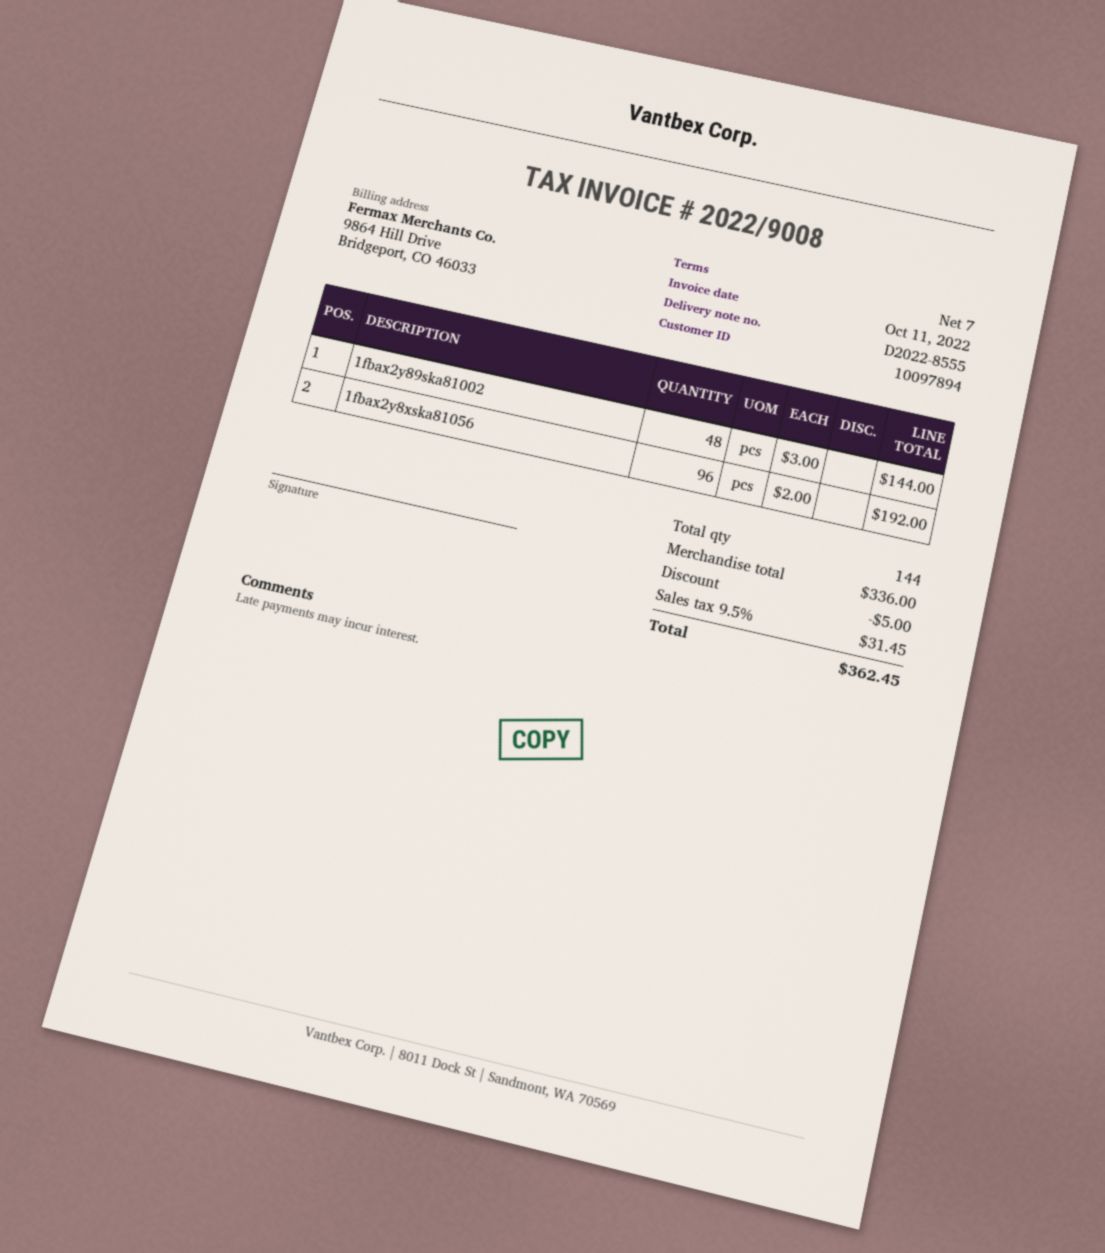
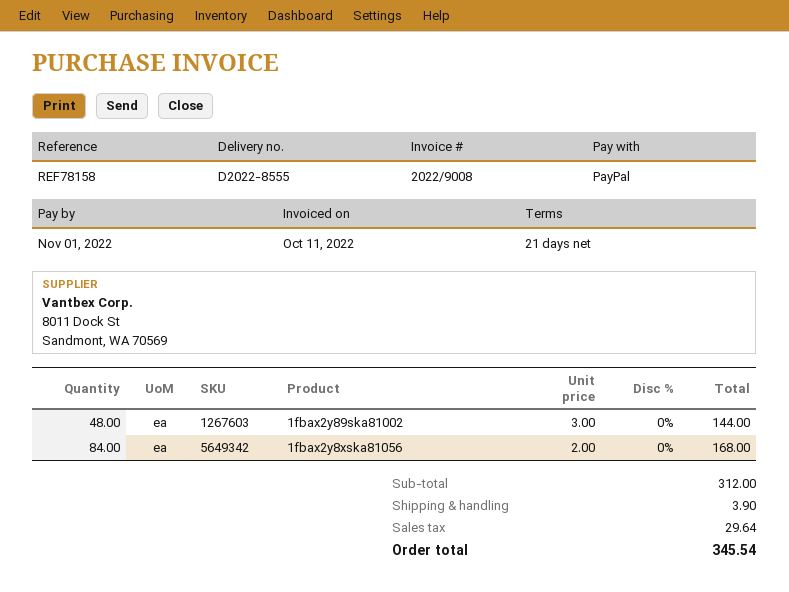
payment terms: 7 days -> 21 days
1fbax2y8xska81056: 96 x 2.00 = 192.00 -> 84 x 2.00 = 168.00
subtotal: 336.00 -> 312.00
discount: 5.00 -> none
shipping: none -> 3.90
tax: 31.45 -> 29.64
total: 362.45 -> 345.54

